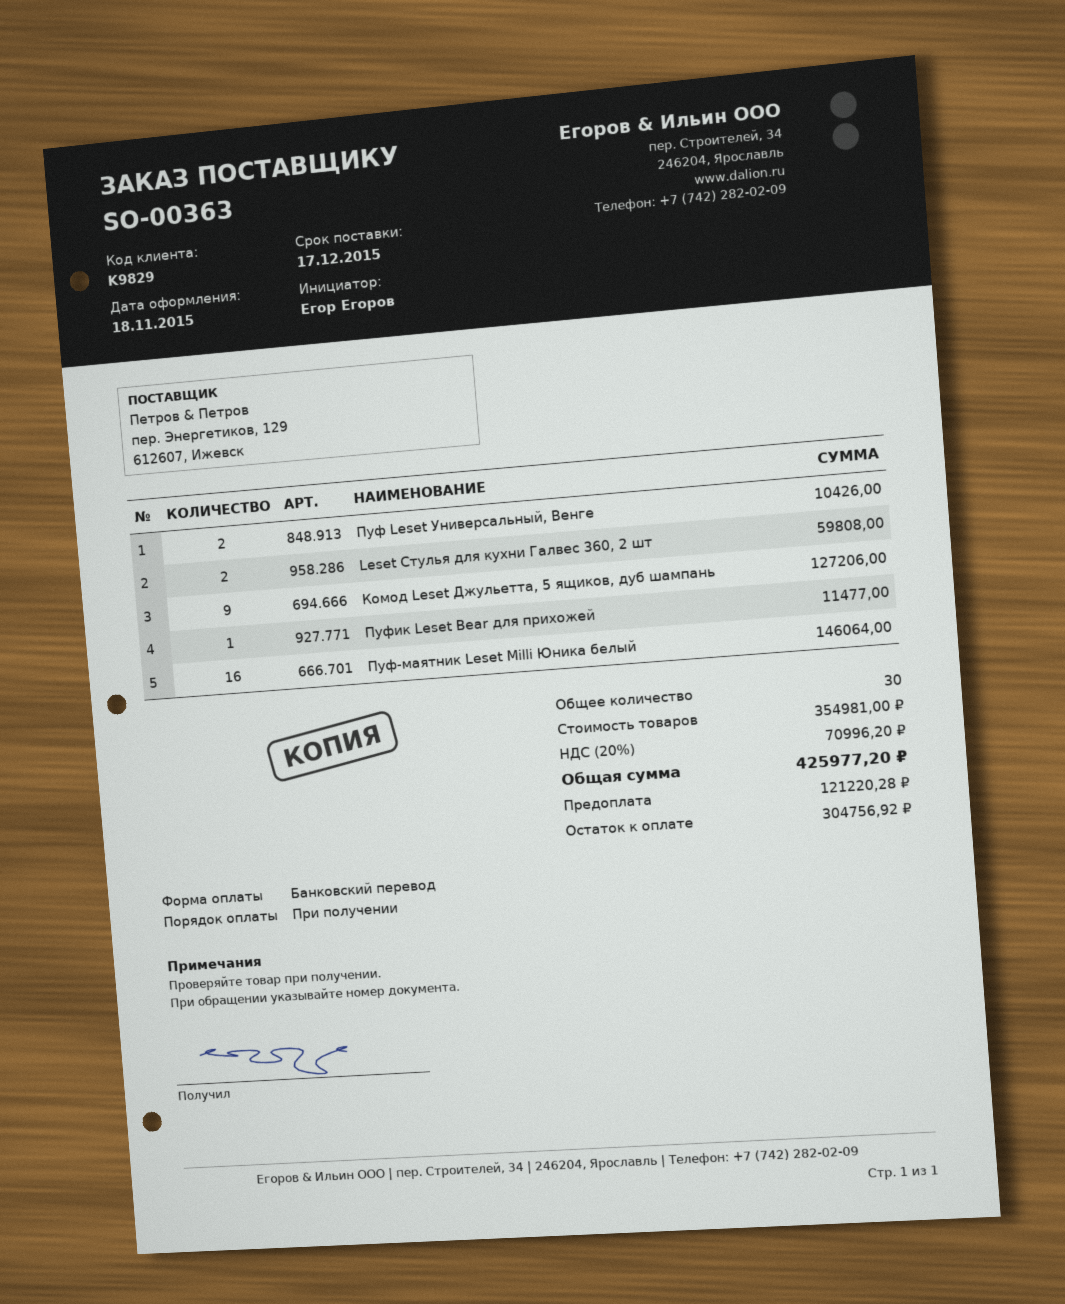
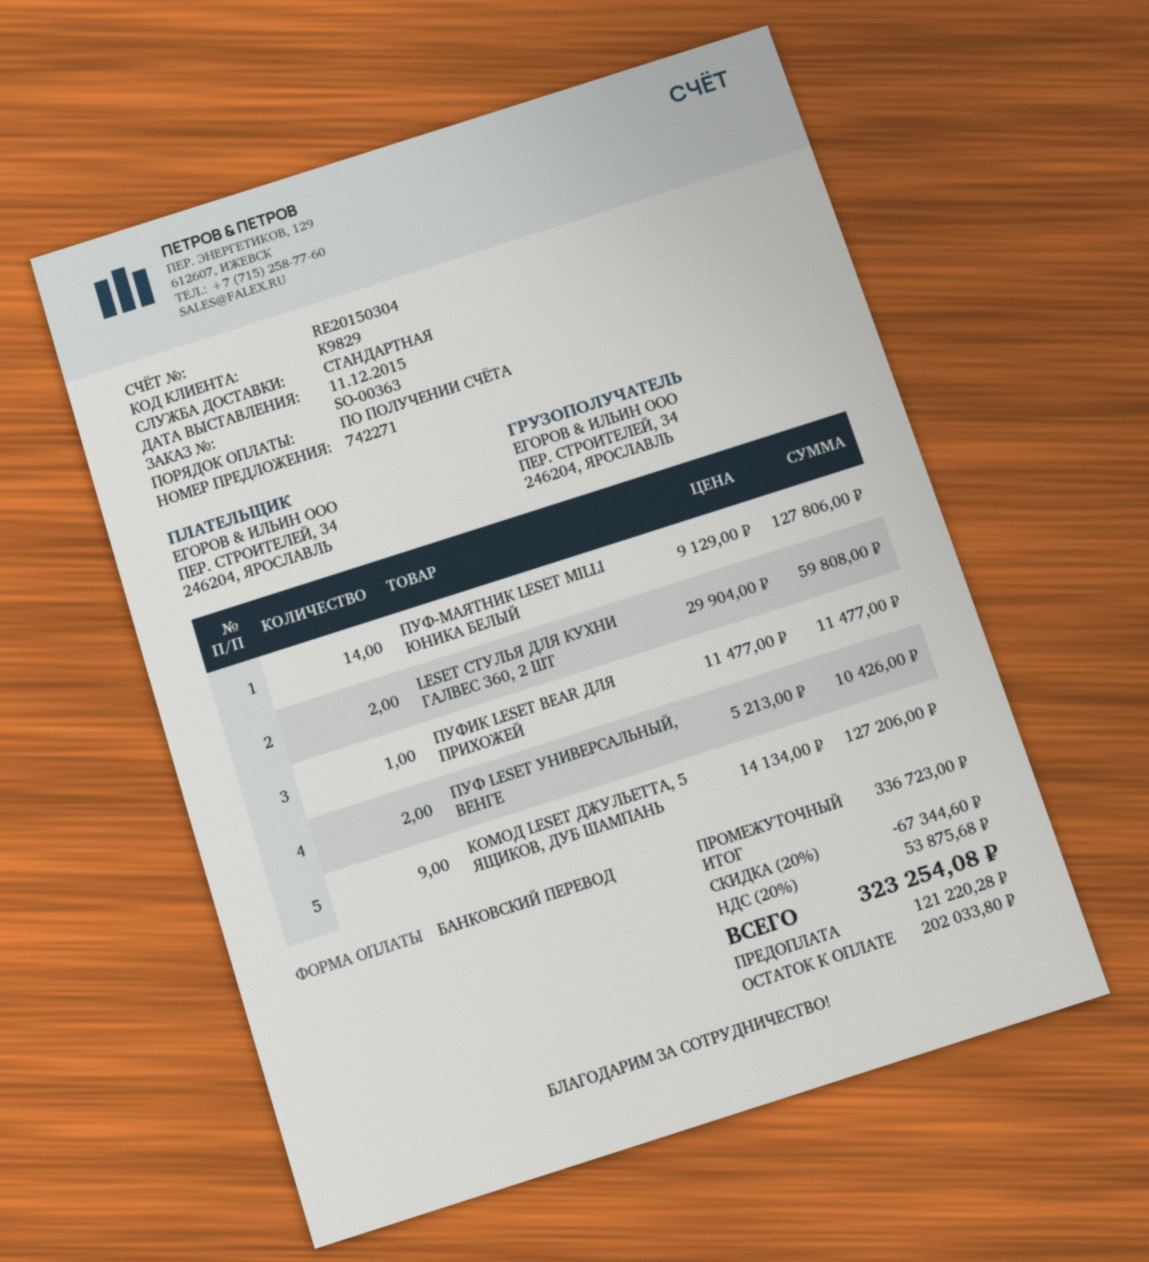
Пуф-маятник Leset Milli Юника белый: 16 for 146064.00 -> 14 for 127806.00
subtotal: 354981.00 -> 336723.00
discount: none -> 20% = 67344.60
tax: 20% = 70996.20 -> 20% = 53875.68
total: 425977.20 -> 323254.08
balance: 304756.92 -> 202033.80

